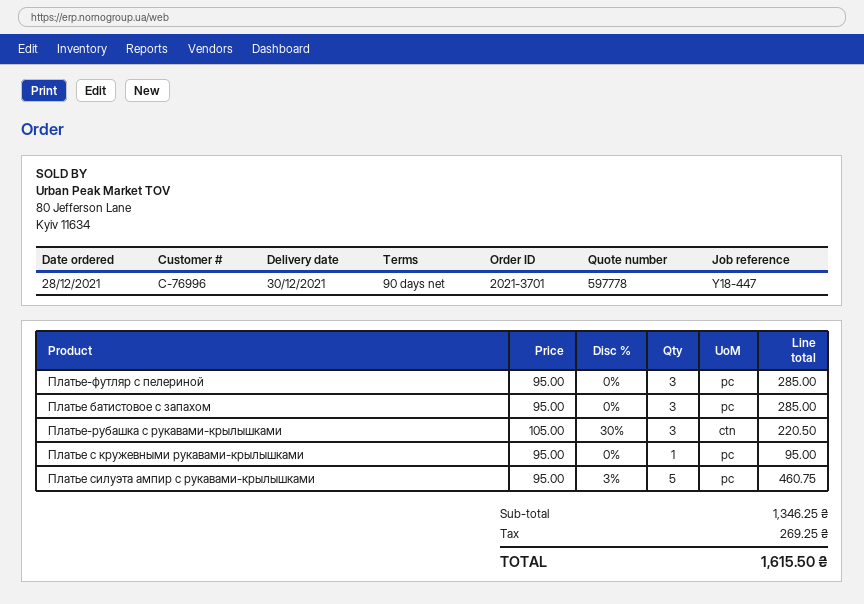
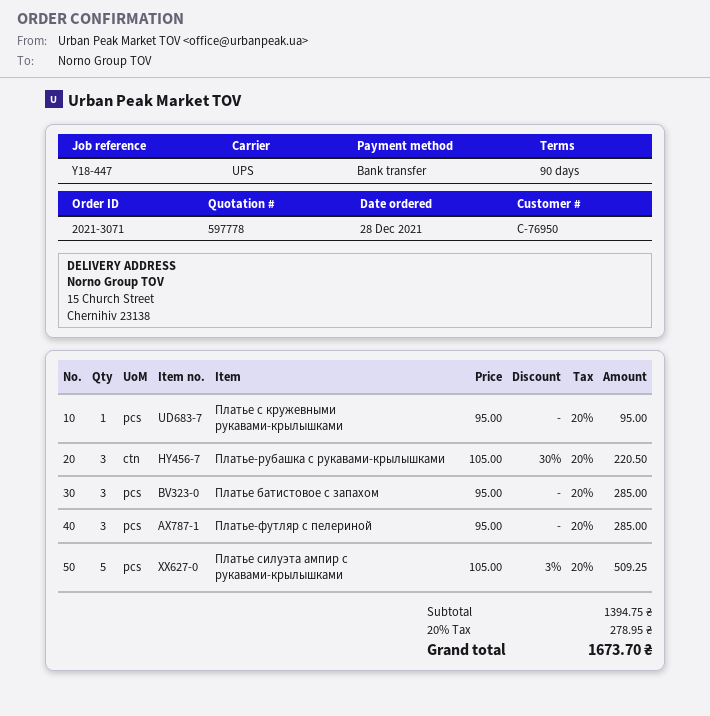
order number: 2021-3701 -> 2021-3071
customer number: C-76996 -> C-76950
Платье силуэта ампир с рукавами-крылышками: 5 x 95.00 - 3% = 460.75 -> 5 x 105.00 - 3% = 509.25
subtotal: 1346.25 -> 1394.75
tax: 269.25 -> 278.95
total: 1615.50 -> 1673.70

